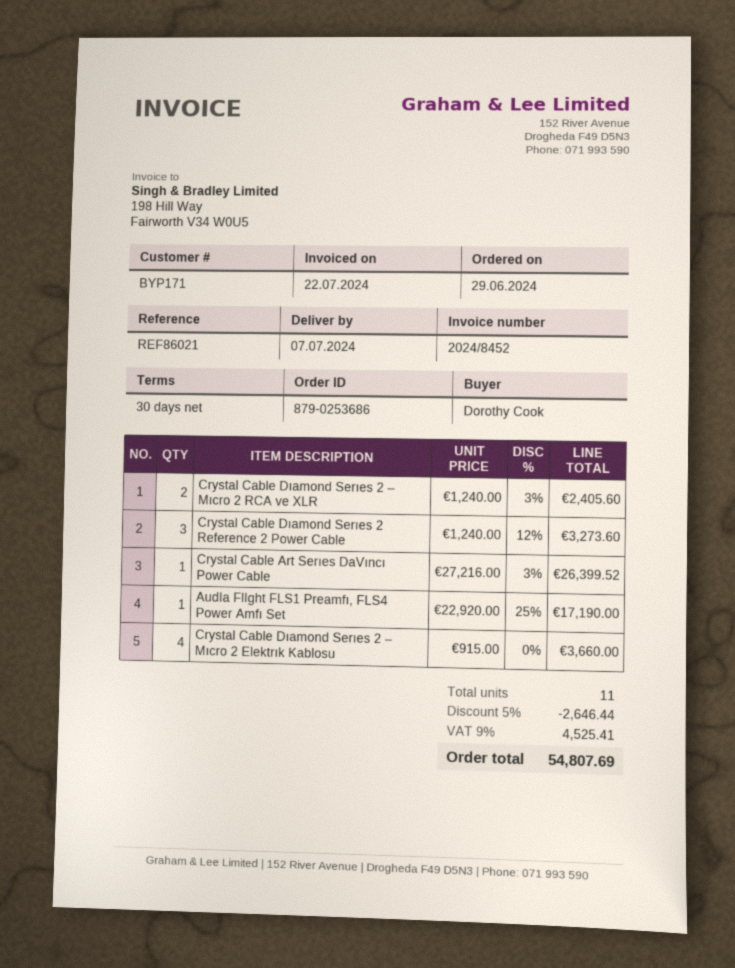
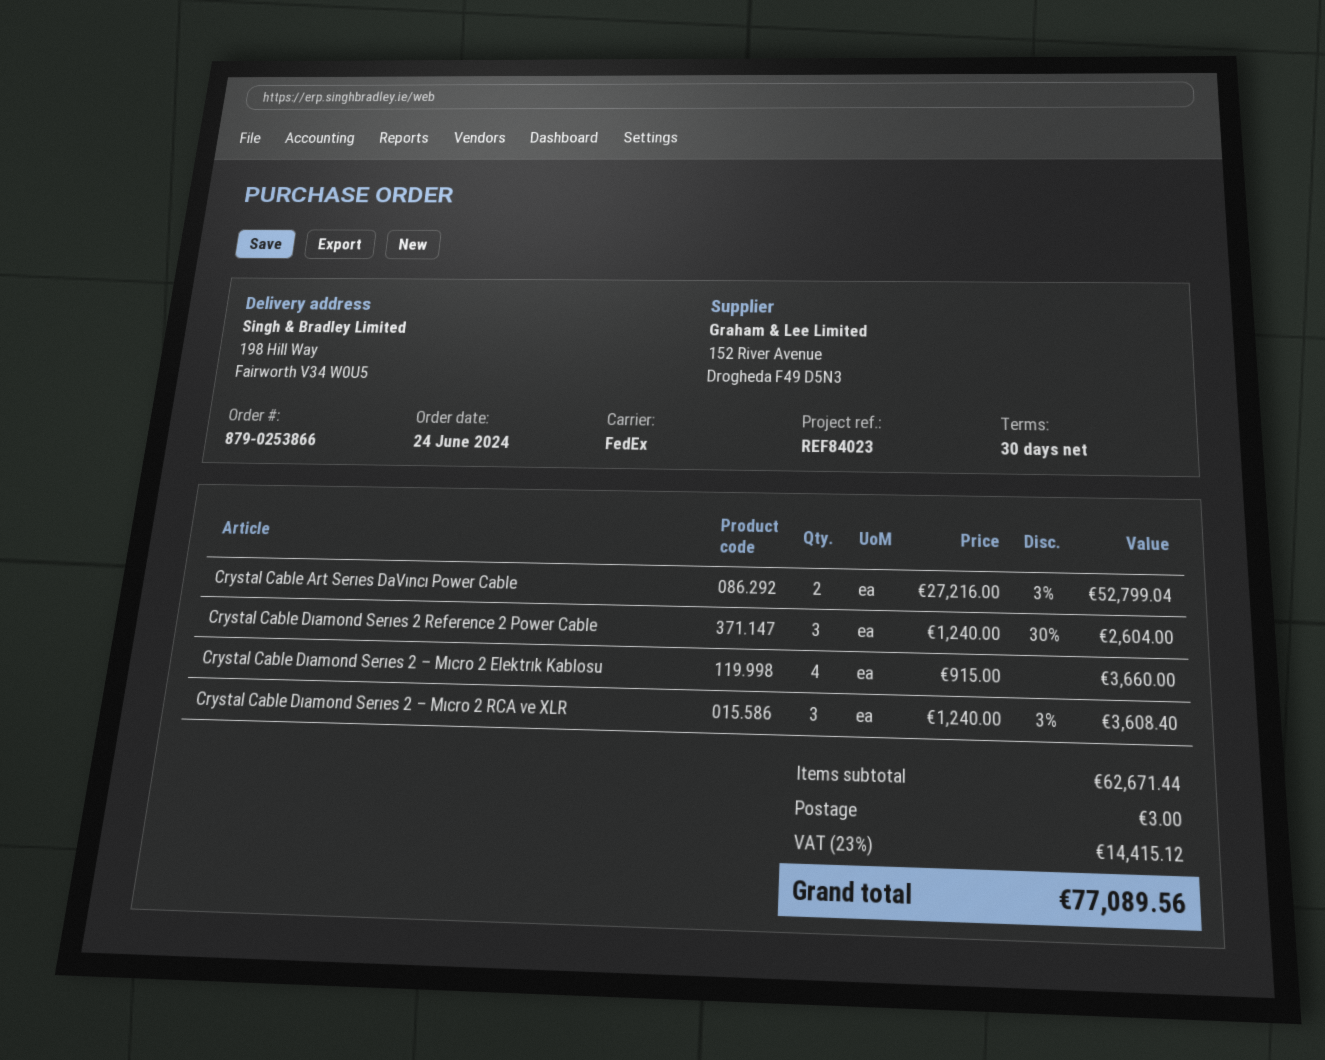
order number: 879-0253686 -> 879-0253866
order date: 2024-06-29 -> 2024-06-24
reference: REF86021 -> REF84023
Crystal Cable Dıamond Serıes 2 – Mıcro 2 RCA ve XLR: 2 x 1240.00 - 3% = 2405.60 -> 3 x 1240.00 - 3% = 3608.40
Crystal Cable Dıamond Serıes 2 Reference 2 Power Cable: 3 x 1240.00 - 12% = 3273.60 -> 3 x 1240.00 - 30% = 2604.00
Crystal Cable Art Serıes DaVıncı Power Cable: 1 x 27216.00 - 3% = 26399.52 -> 2 x 27216.00 - 3% = 52799.04
AudIa FlIght FLS1 Preamfı, FLS4 Power Amfı Set: 1 x 22920.00 - 25% = 17190.00 -> none
discount: 5% = 2646.44 -> none
shipping: none -> 3.00
tax: 9% = 4525.41 -> 23% = 14415.12
total: 54807.69 -> 77089.56

